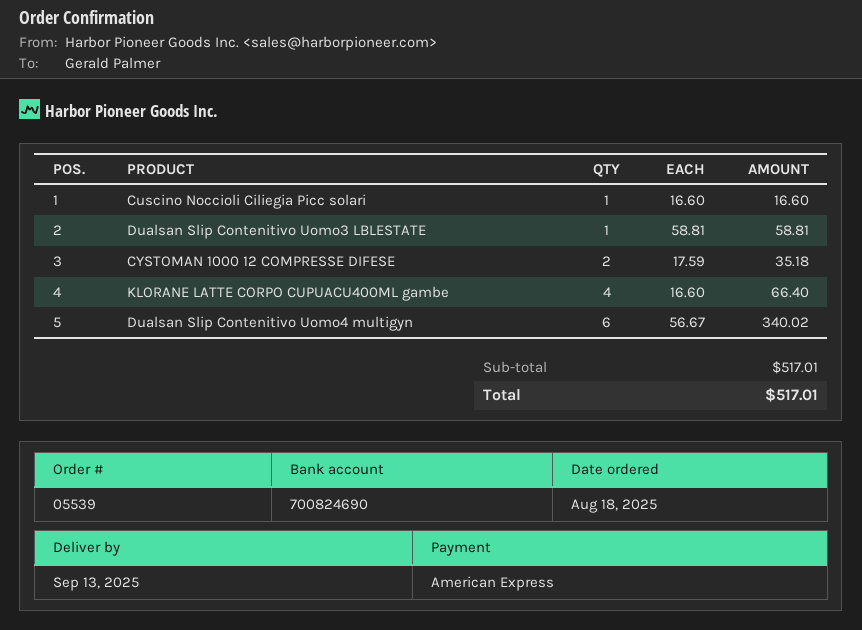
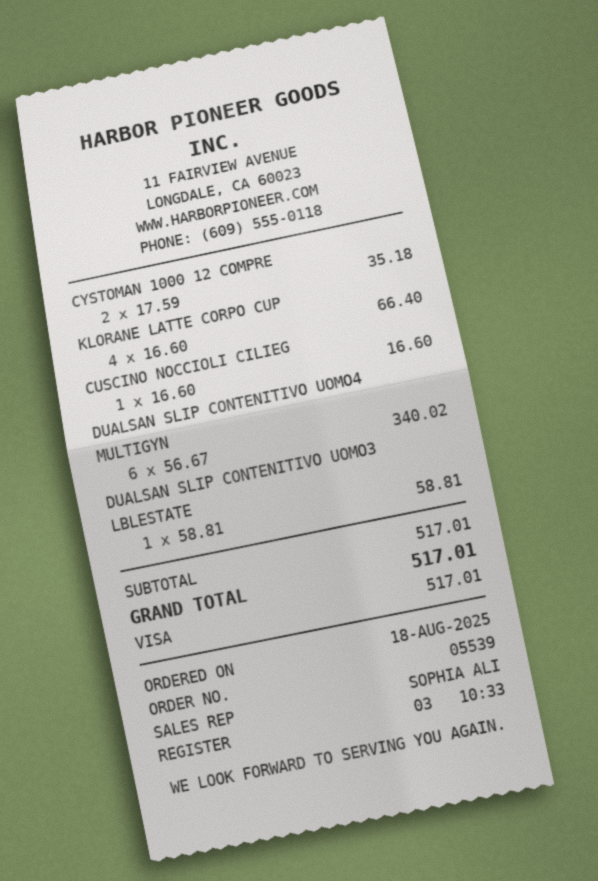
payment method: American Express -> Visa

